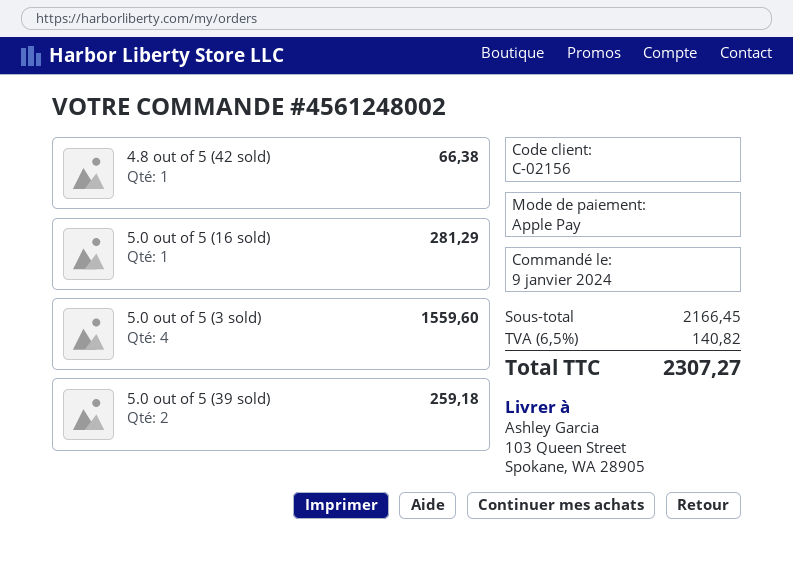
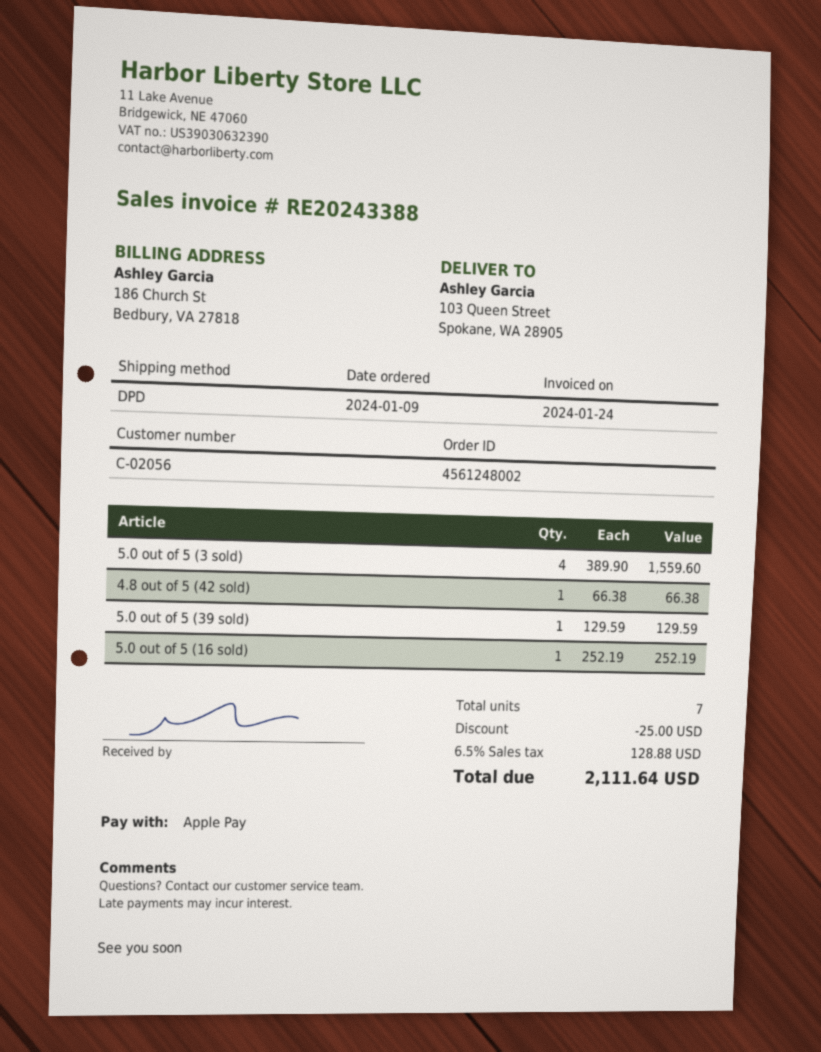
customer number: C-02156 -> C-02056
5.0 out of 5 (16 sold): 1 for 281.29 -> 1 for 252.19
5.0 out of 5 (39 sold): 2 for 259.18 -> 1 for 129.59
discount: none -> 25.00
tax: 6.5% = 140.82 -> 6.5% = 128.88
total: 2307.27 -> 2111.64

